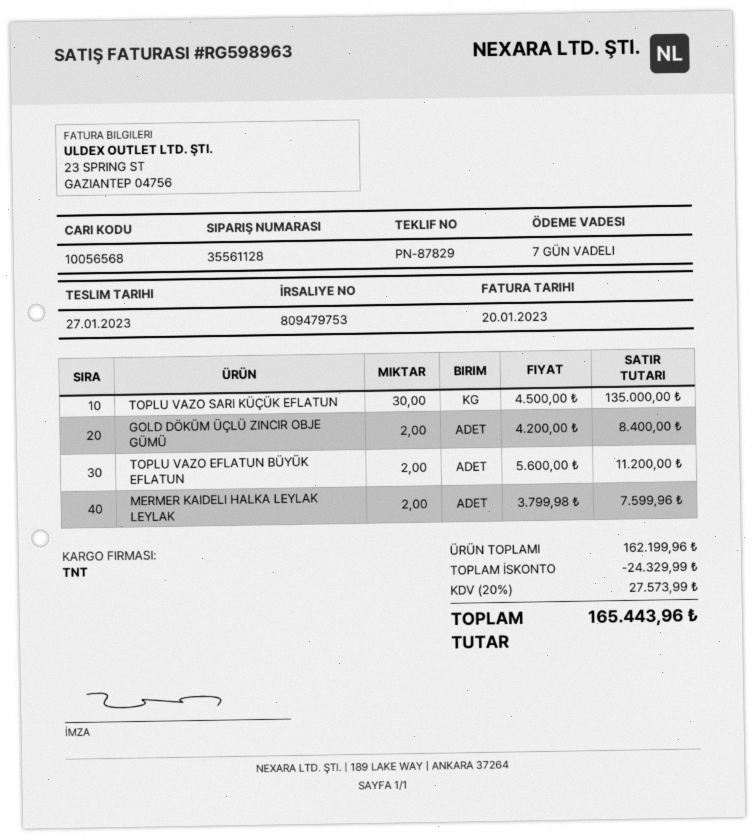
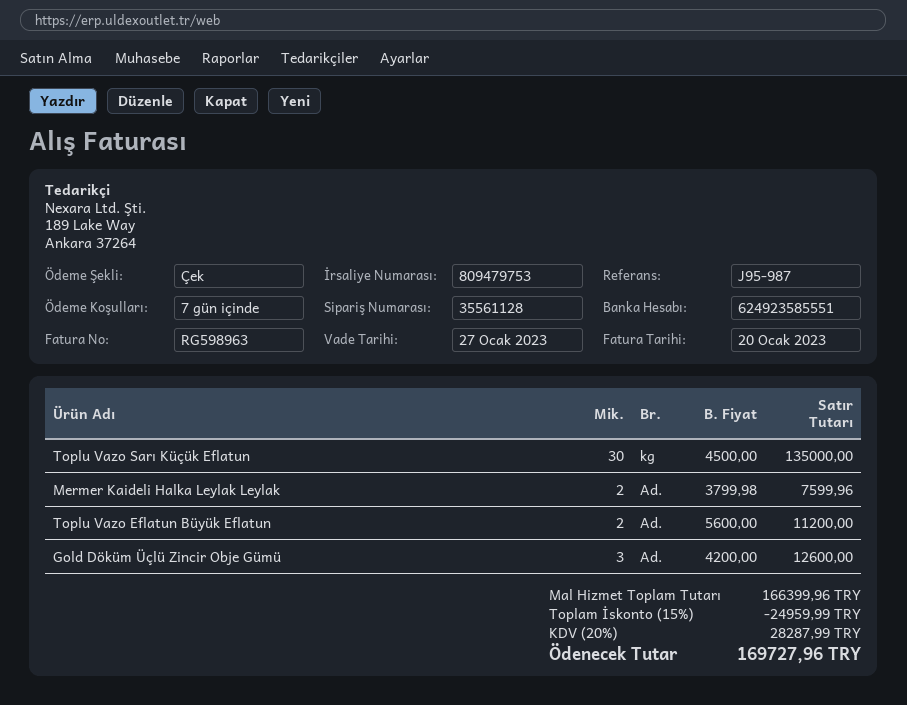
GOLD DÖKÜM ÜÇLÜ ZINCIR OBJE GÜMÜ: 2 x 4200.00 = 8400.00 -> 3 x 4200.00 = 12600.00
subtotal: 162199.96 -> 166399.96
discount: 24329.99 -> 24959.99
tax: 20% = 27573.99 -> 20% = 28287.99
total: 165443.96 -> 169727.96

